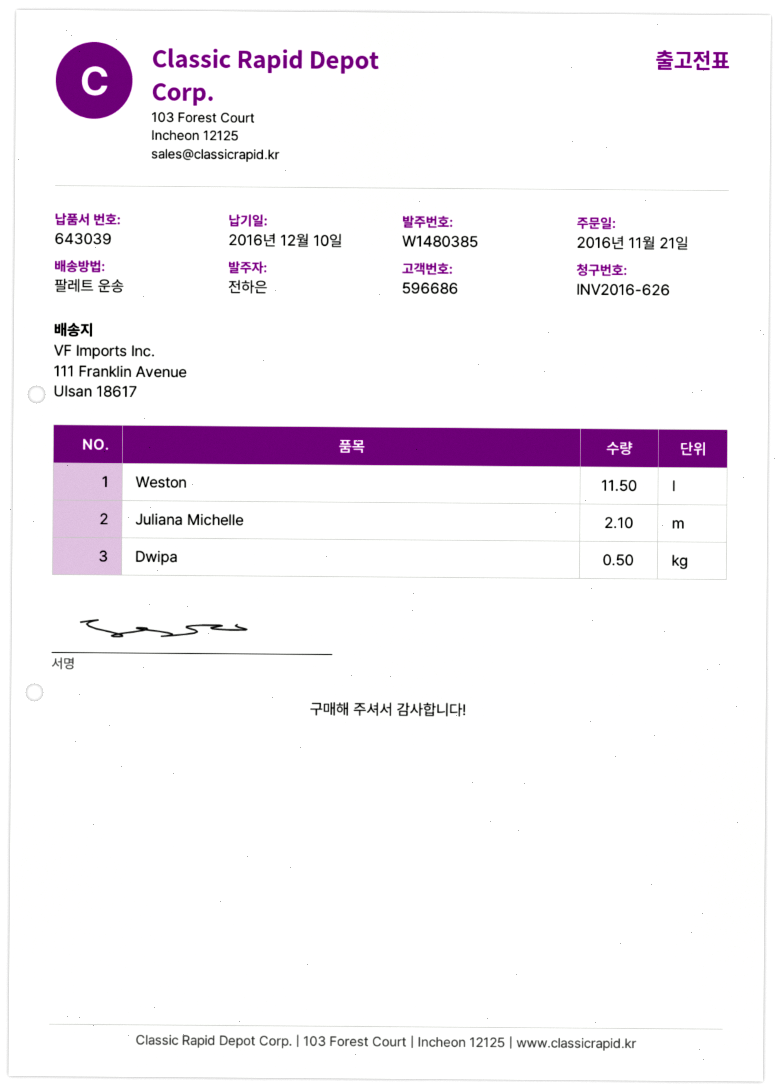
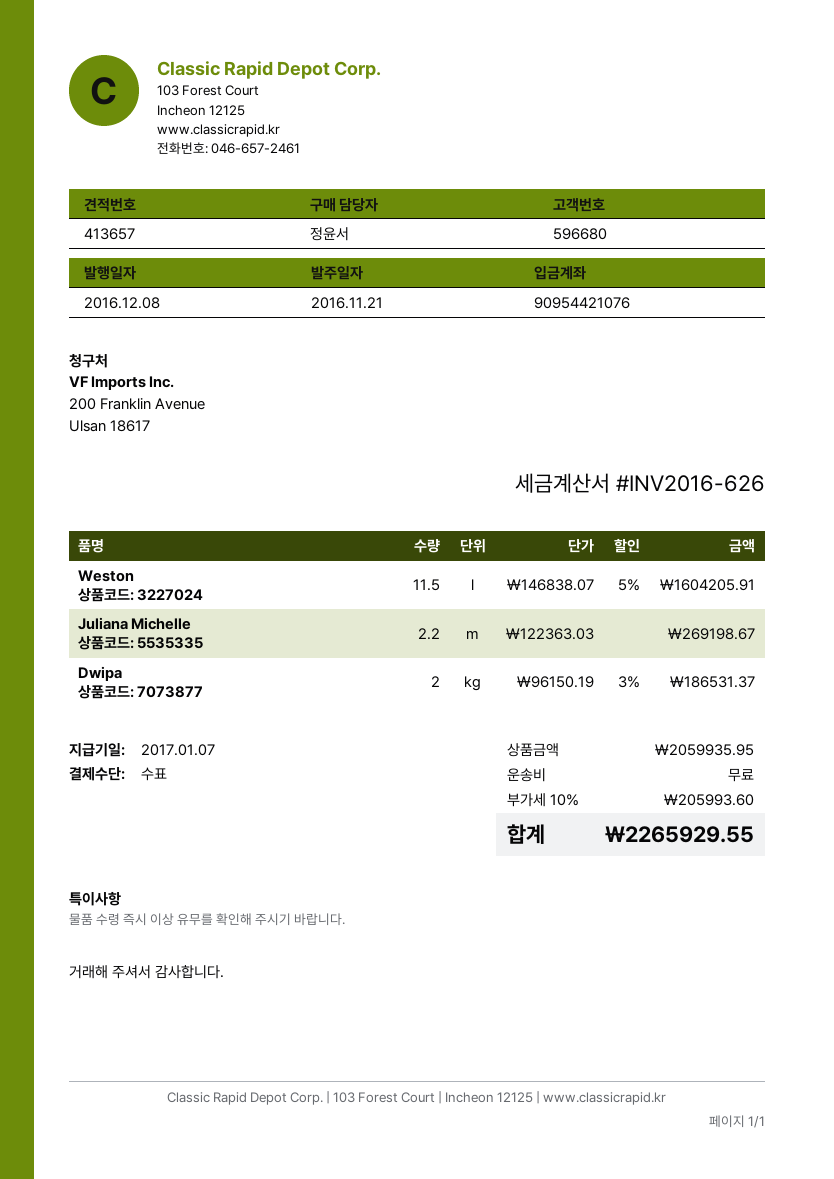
customer number: 596686 -> 596680
ordered by: 전하은 -> 정윤서
Juliana Michelle: 2.1 -> 2.2
Dwipa: 0.5 -> 2

